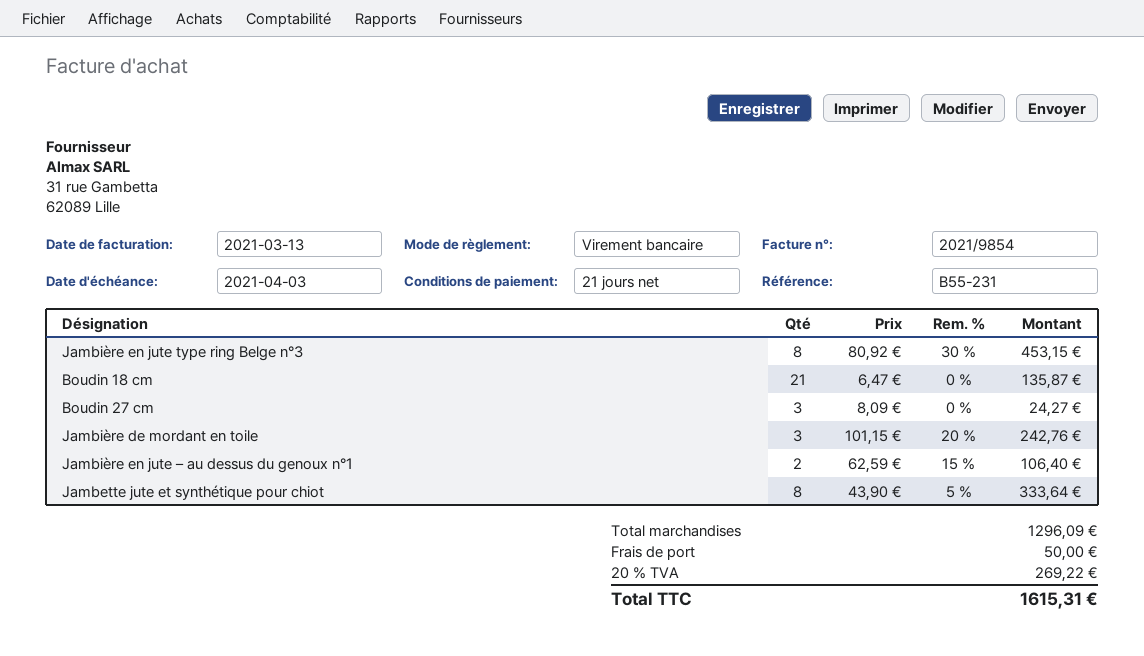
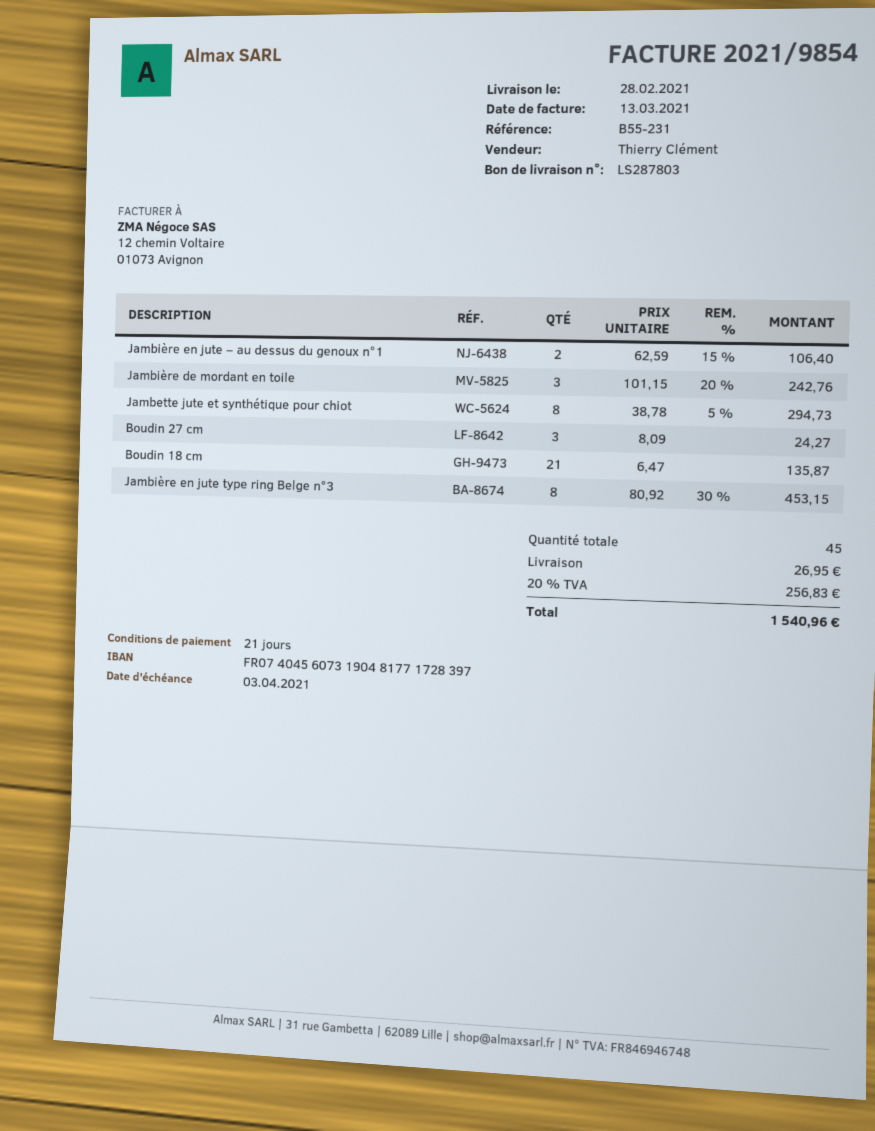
Jambette jute et synthétique pour chiot: 8 x 43.90 - 5% = 333.64 -> 8 x 38.78 - 5% = 294.73
shipping: 50.00 -> 26.95
tax: 20% = 269.22 -> 20% = 256.83
total: 1615.31 -> 1540.96

